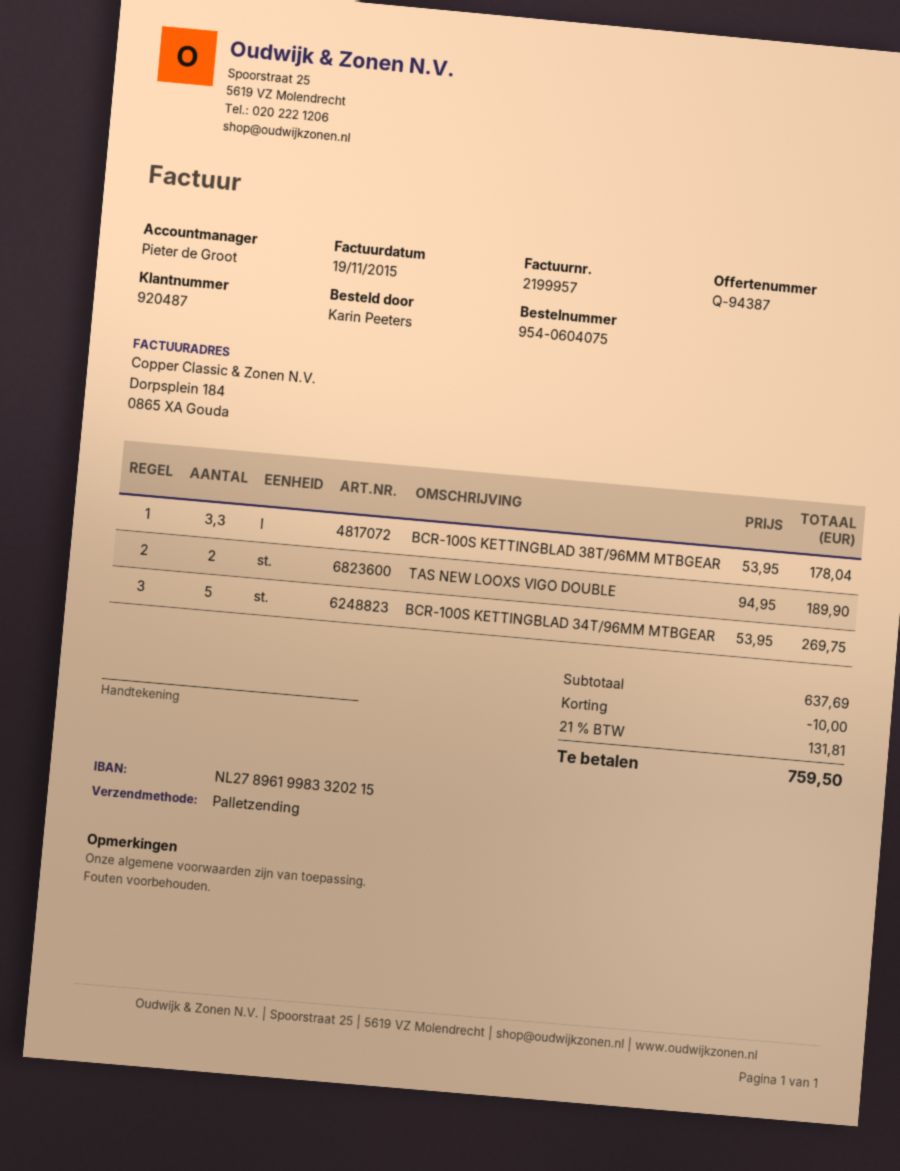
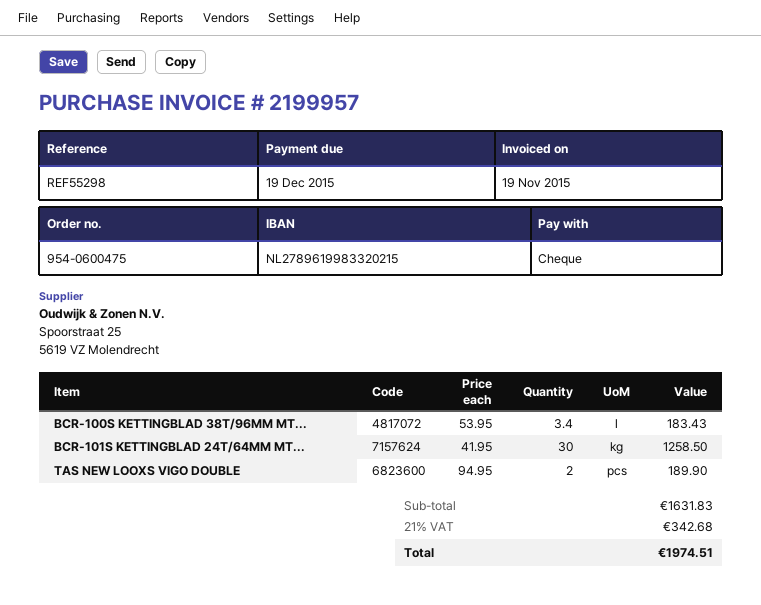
order number: 954-0604075 -> 954-0600475
BCR-100S KETTINGBLAD 38T/96MM MTBGEAR: 3.3 x 53.95 = 178.04 -> 3.4 x 53.95 = 183.43
BCR-100S KETTINGBLAD 34T/96MM MTBGEAR: 5 x 53.95 = 269.75 -> none
BCR-101S KETTINGBLAD 24T/64MM MT...: none -> 30 x 41.95 = 1258.50
subtotal: 637.69 -> 1631.83
discount: 10.00 -> none
tax: 21% = 131.81 -> 21% = 342.68
total: 759.50 -> 1974.51

